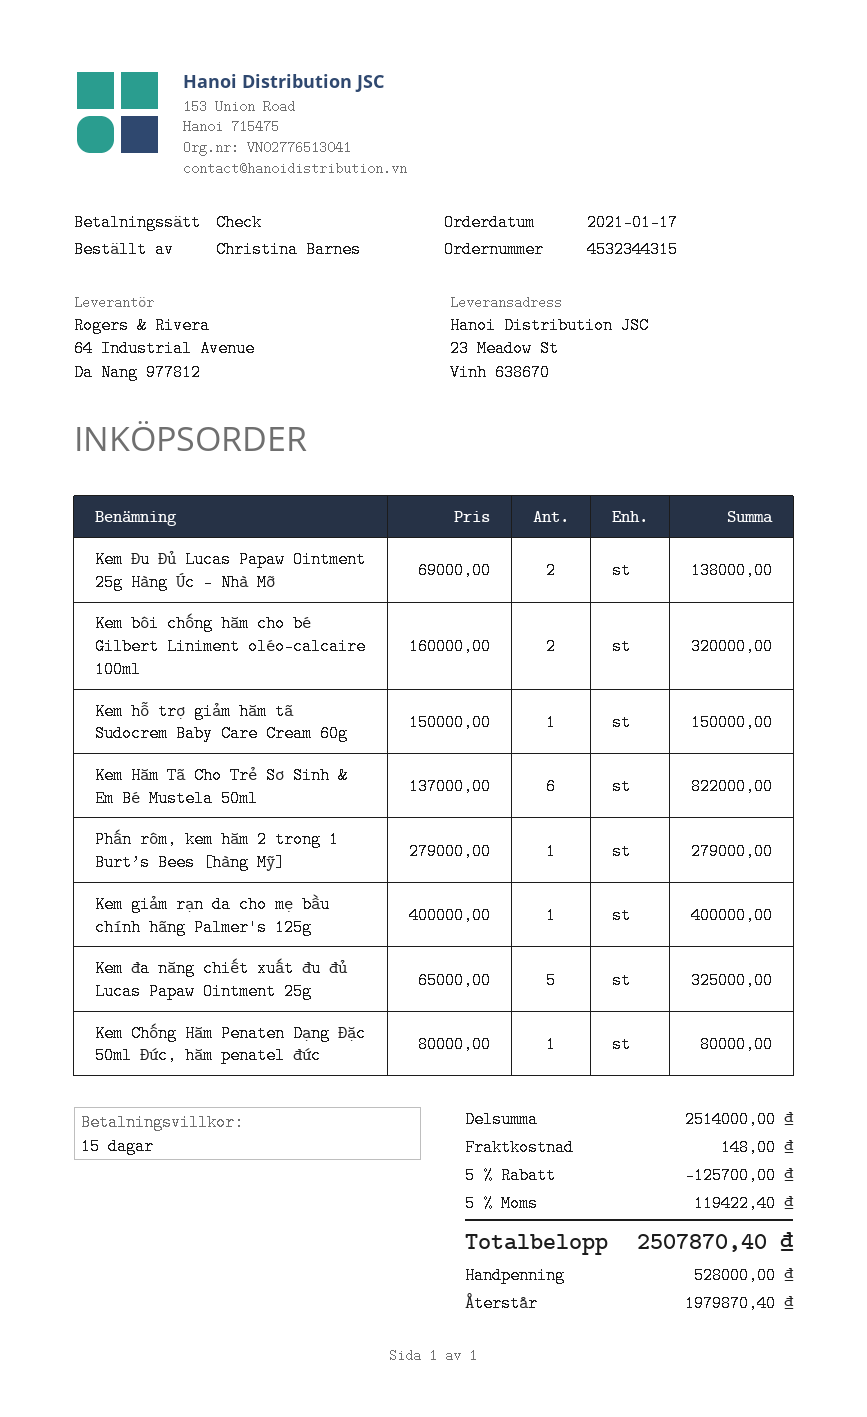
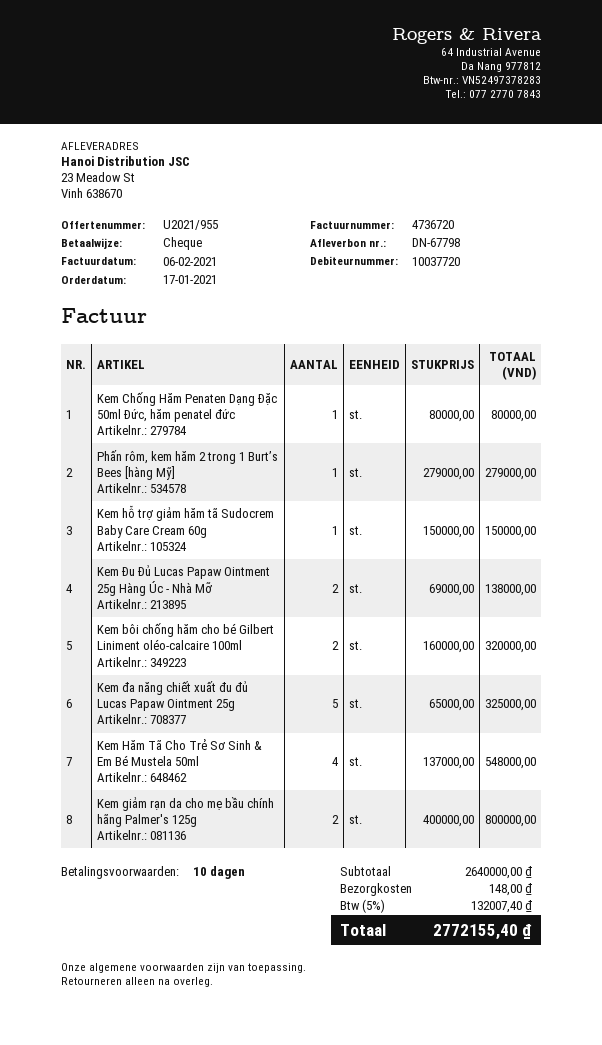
payment terms: 15 days -> 10 days
Kem Hăm Tã Cho Trẻ Sơ Sinh & Em Bé Mustela 50ml: 6 x 137000.00 = 822000.00 -> 4 x 137000.00 = 548000.00
Kem giảm rạn da cho mẹ bầu chính hãng Palmer's 125g: 1 x 400000.00 = 400000.00 -> 2 x 400000.00 = 800000.00
subtotal: 2514000.00 -> 2640000.00
discount: 5% = 125700.00 -> none
tax: 5% = 119422.40 -> 5% = 132007.40
total: 2507870.40 -> 2772155.40

